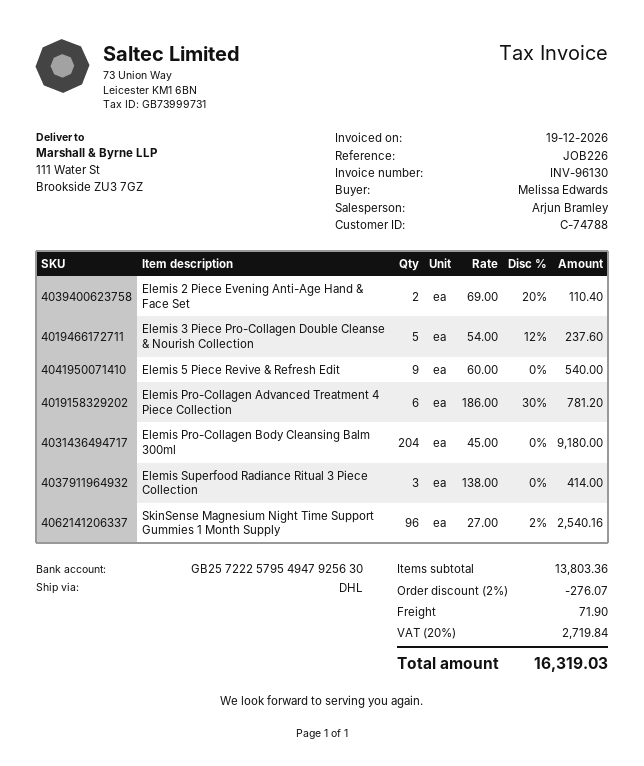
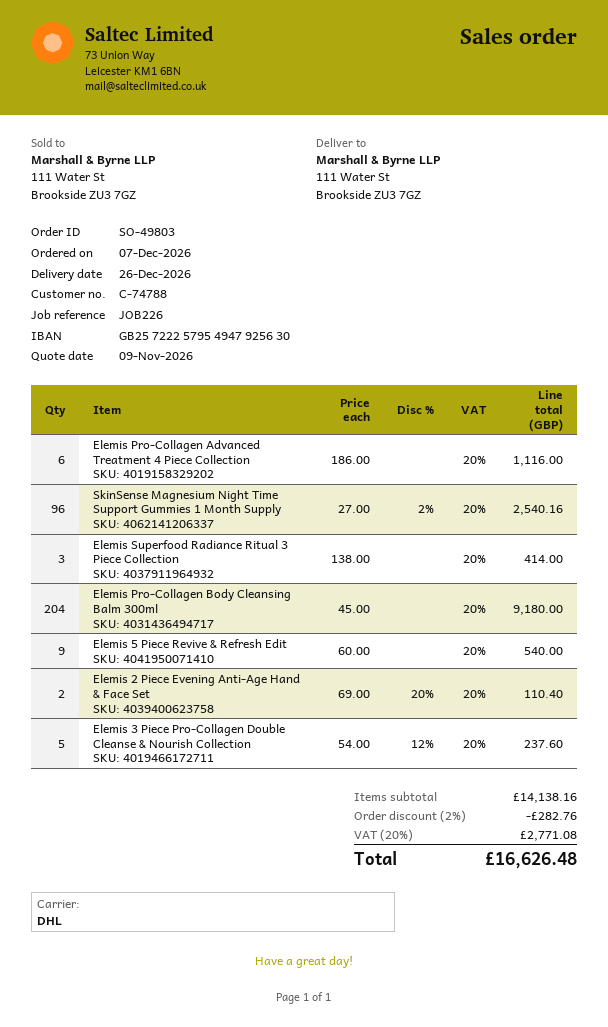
Elemis Pro-Collagen Advanced Treatment 4 Piece Collection: 6 x 186.00 - 30% = 781.20 -> 6 x 186.00 = 1116.00
subtotal: 13803.36 -> 14138.16
discount: 2% = 276.07 -> 2% = 282.76
shipping: 71.90 -> none
tax: 20% = 2719.84 -> 20% = 2771.08
total: 16319.03 -> 16626.48

